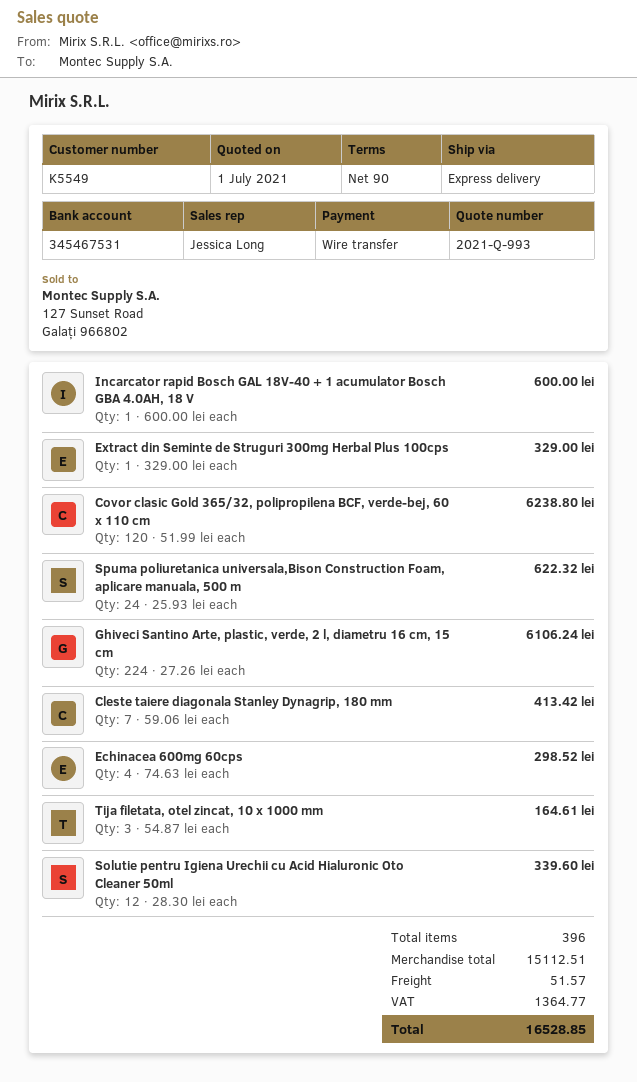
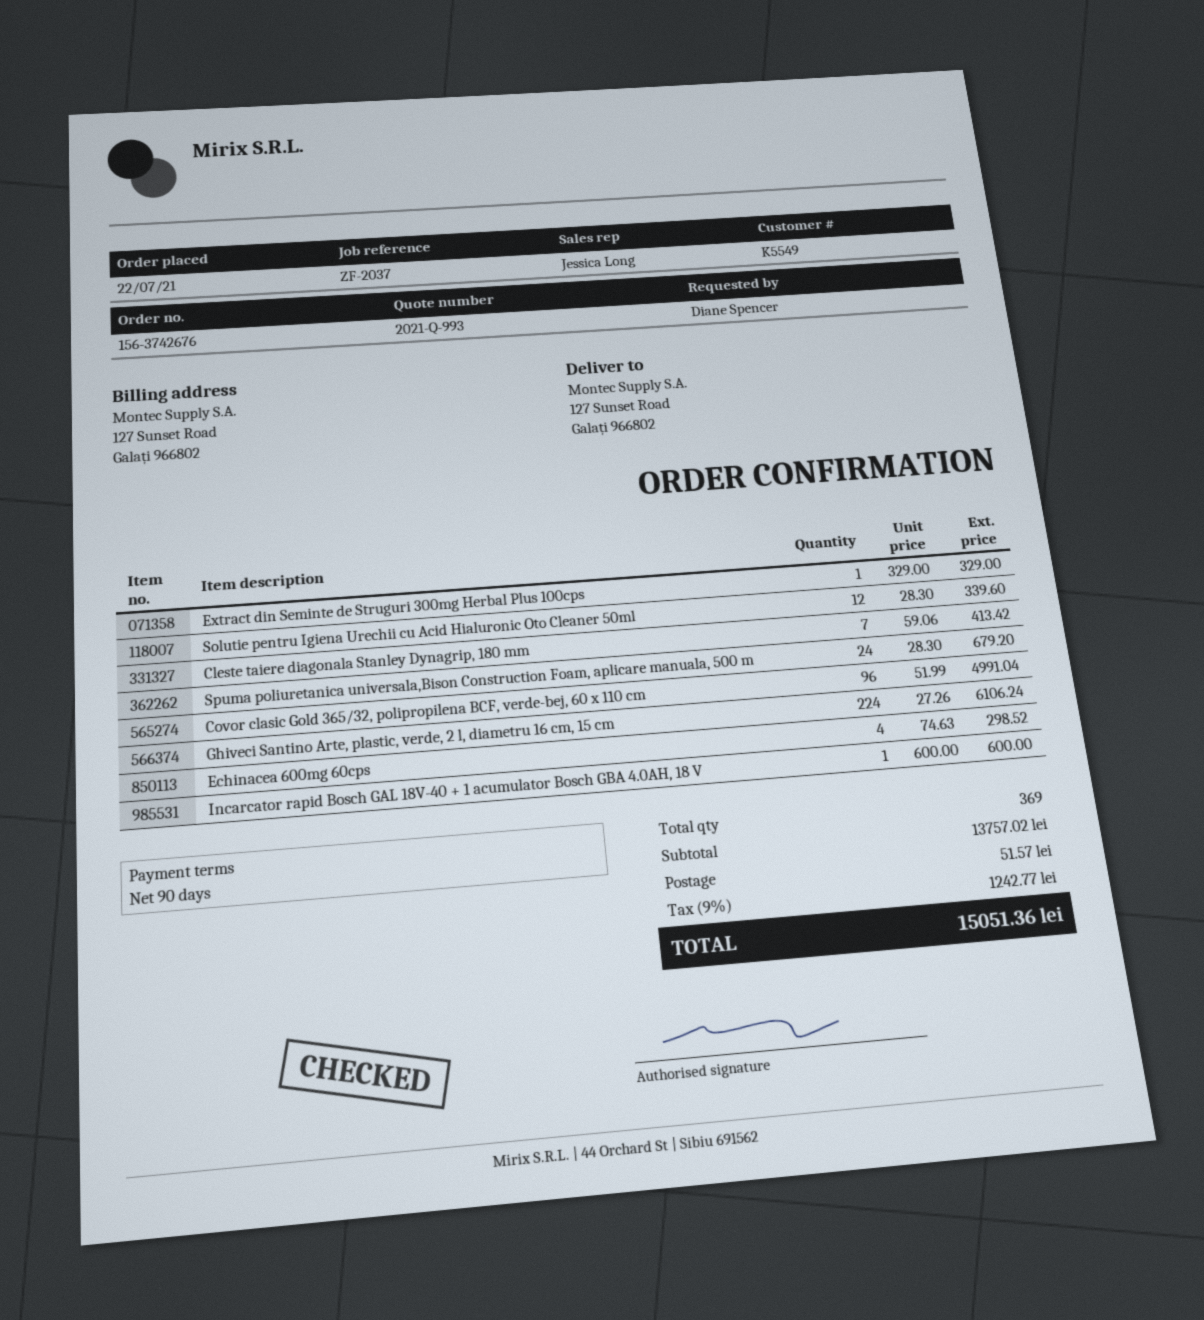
Covor clasic Gold 365/32, polipropilena BCF, verde-bej, 60 x 110 cm: 120 x 51.99 = 6238.80 -> 96 x 51.99 = 4991.04
Spuma poliuretanica universala,Bison Construction Foam, aplicare manuala, 500 m: 24 x 25.93 = 622.32 -> 24 x 28.30 = 679.20
Tija filetata, otel zincat, 10 x 1000 mm: 3 x 54.87 = 164.61 -> none
total quantity: 396 -> 369
subtotal: 15112.51 -> 13757.02
tax: 1364.77 -> 1242.77
total: 16528.85 -> 15051.36

